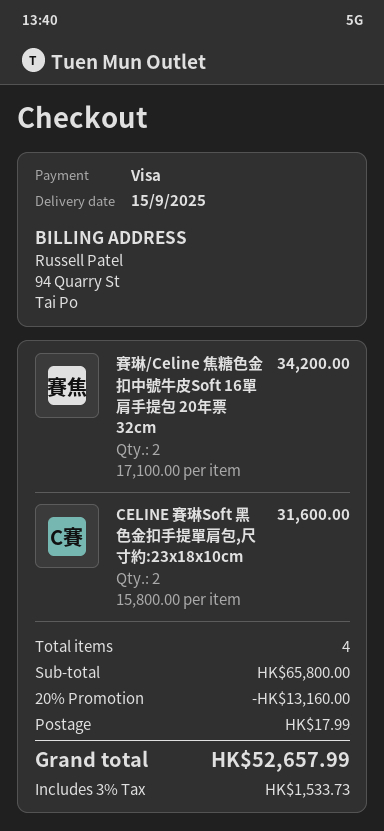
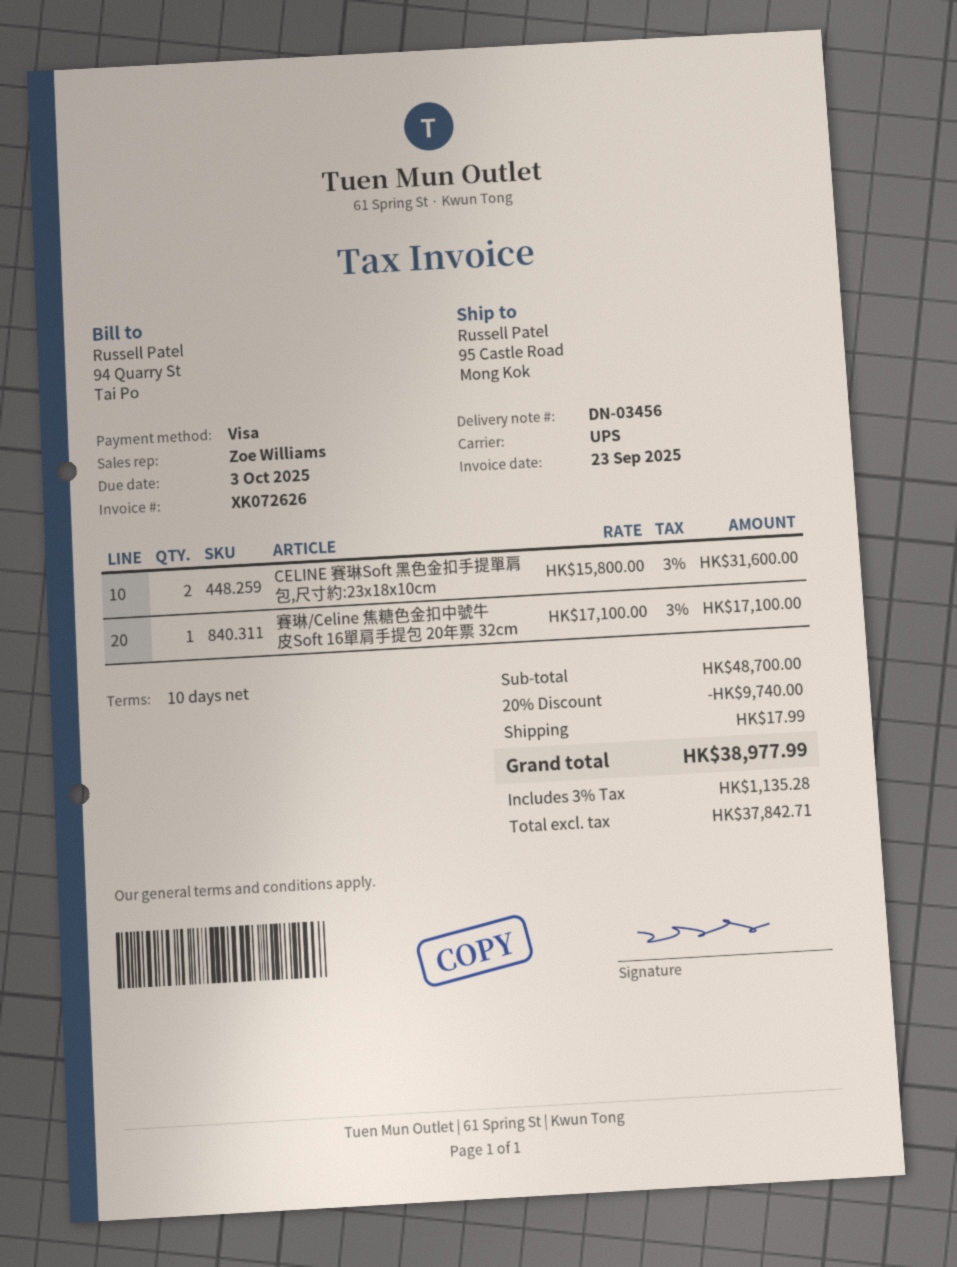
賽琳/Celine 焦糖色金扣中號牛皮Soft 16單肩手提包 20年票 32cm: 2 x 17100.00 = 34200.00 -> 1 x 17100.00 = 17100.00
subtotal: 65800.00 -> 48700.00
discount: 20% = 13160.00 -> 20% = 9740.00
tax: 3% = 1533.73 -> 3% = 1135.28
total: 52657.99 -> 38977.99

